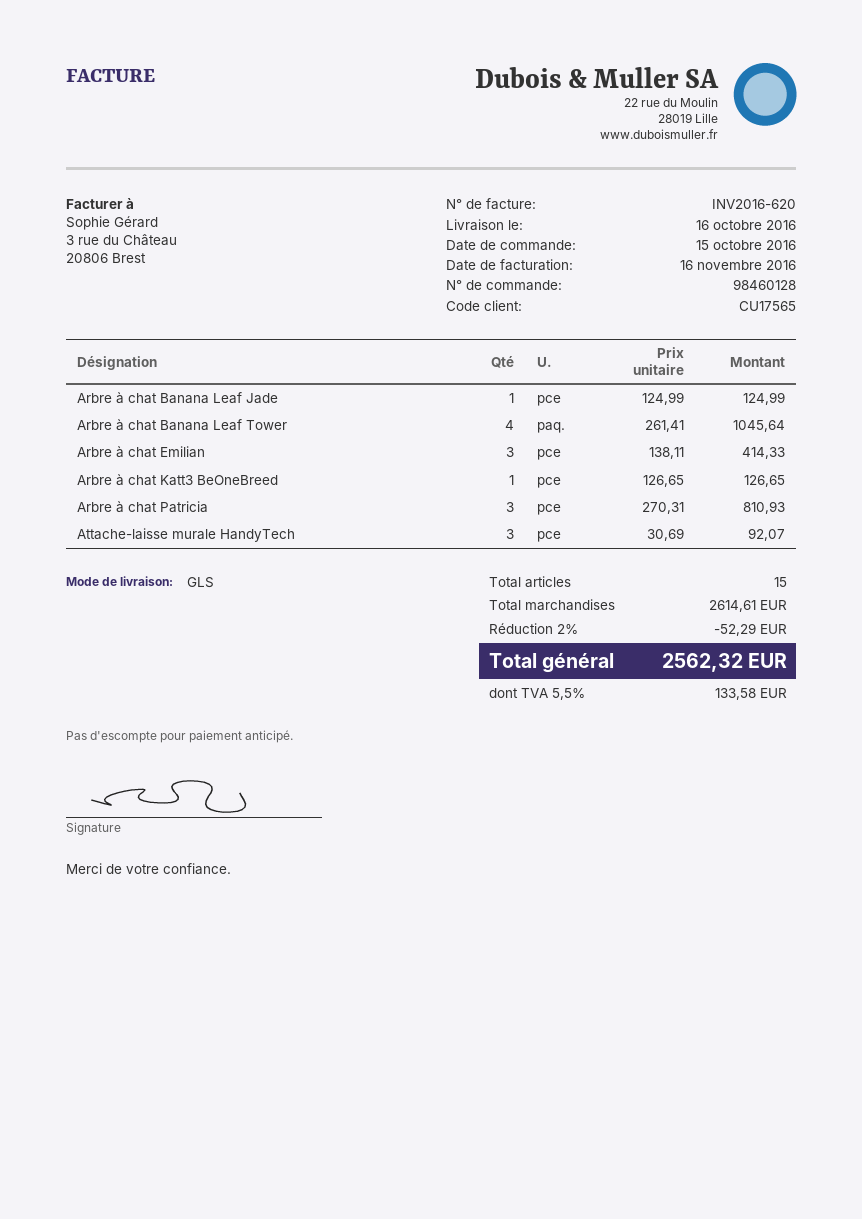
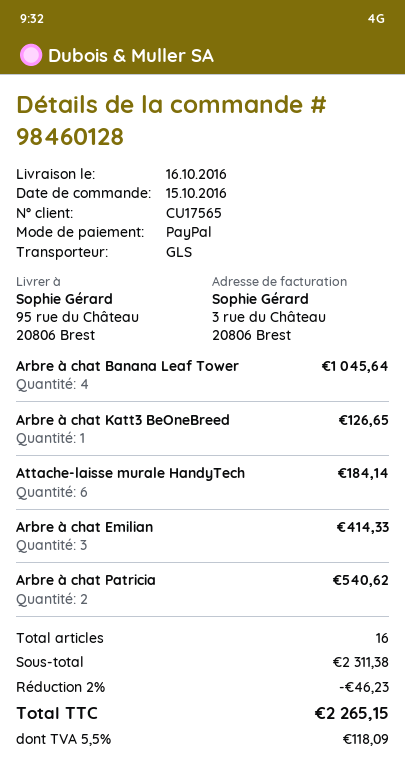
Arbre à chat Banana Leaf Jade: 1 for 124.99 -> none
Arbre à chat Patricia: 3 for 810.93 -> 2 for 540.62
Attache-laisse murale HandyTech: 3 for 92.07 -> 6 for 184.14
total quantity: 15 -> 16
subtotal: 2614.61 -> 2311.38
discount: 2% = 52.29 -> 2% = 46.23
tax: 5.5% = 133.58 -> 5.5% = 118.09
total: 2562.32 -> 2265.15

